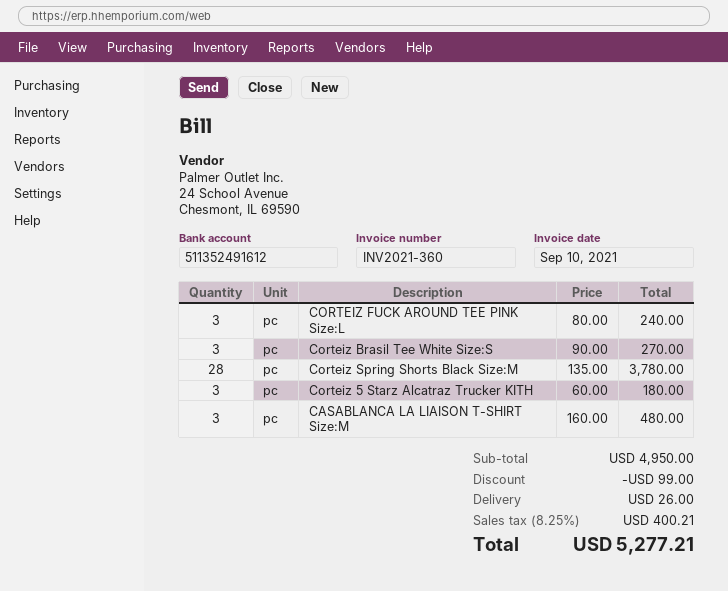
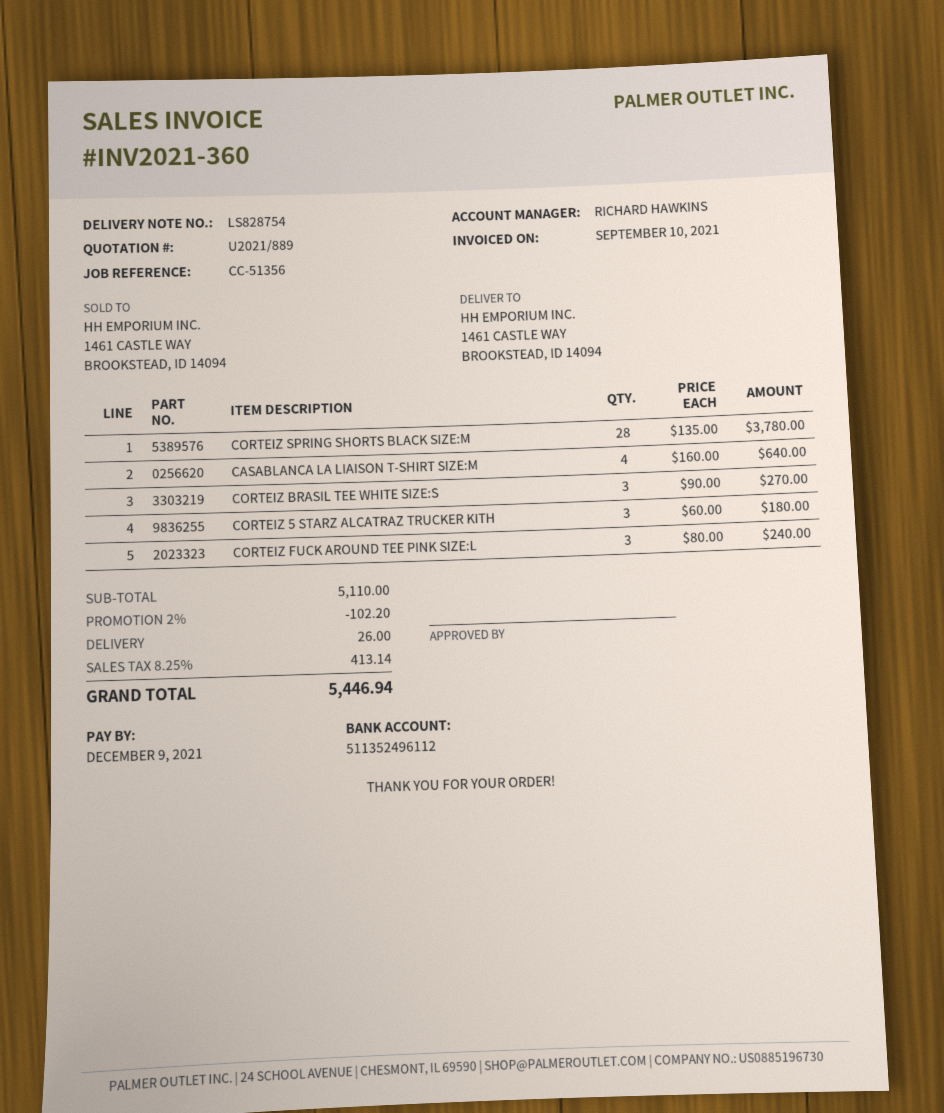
bank account: 511352491612 -> 511352496112
CASABLANCA LA LIAISON T-SHIRT Size:M: 3 x 160.00 = 480.00 -> 4 x 160.00 = 640.00
subtotal: 4950.00 -> 5110.00
discount: 99.00 -> 102.20
tax: 8.25% = 400.21 -> 8.25% = 413.14
total: 5277.21 -> 5446.94

